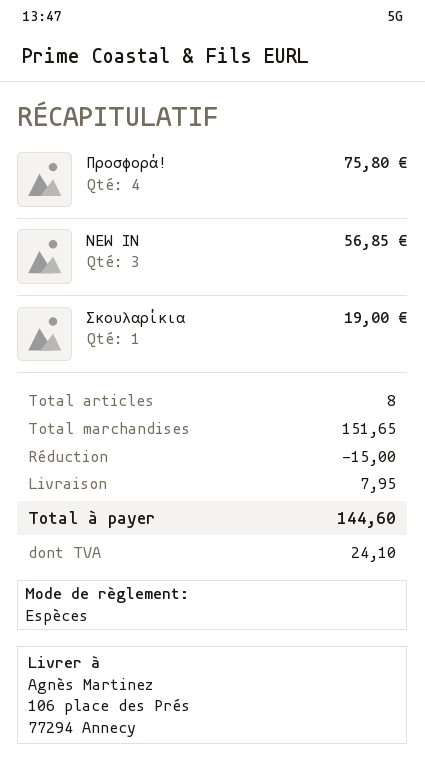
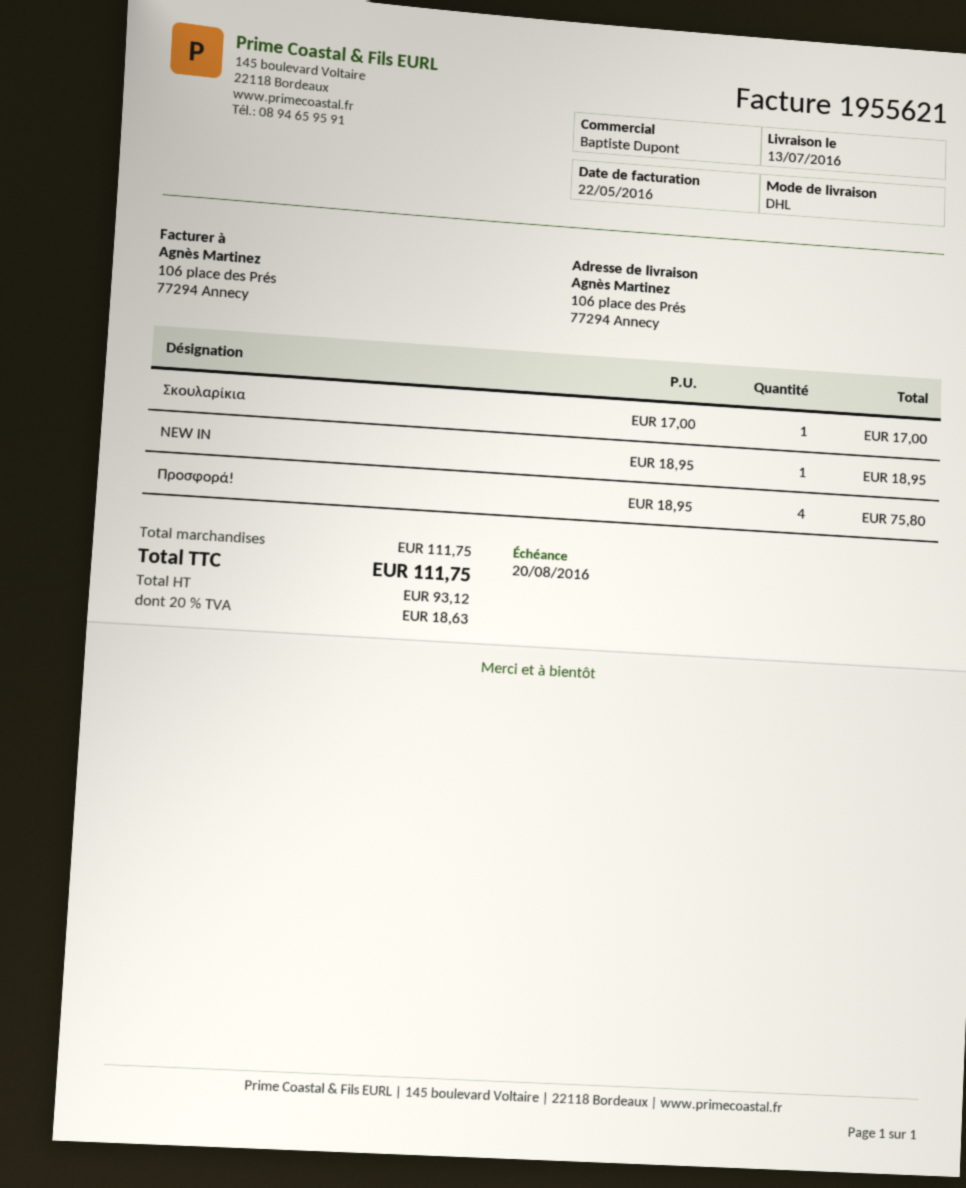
NEW IN: 3 for 56.85 -> 1 for 18.95
Σκουλαρίκια: 1 for 19.00 -> 1 for 17.00
subtotal: 151.65 -> 111.75
discount: 15.00 -> none
shipping: 7.95 -> none
tax: 24.10 -> 18.63
total: 144.60 -> 111.75

